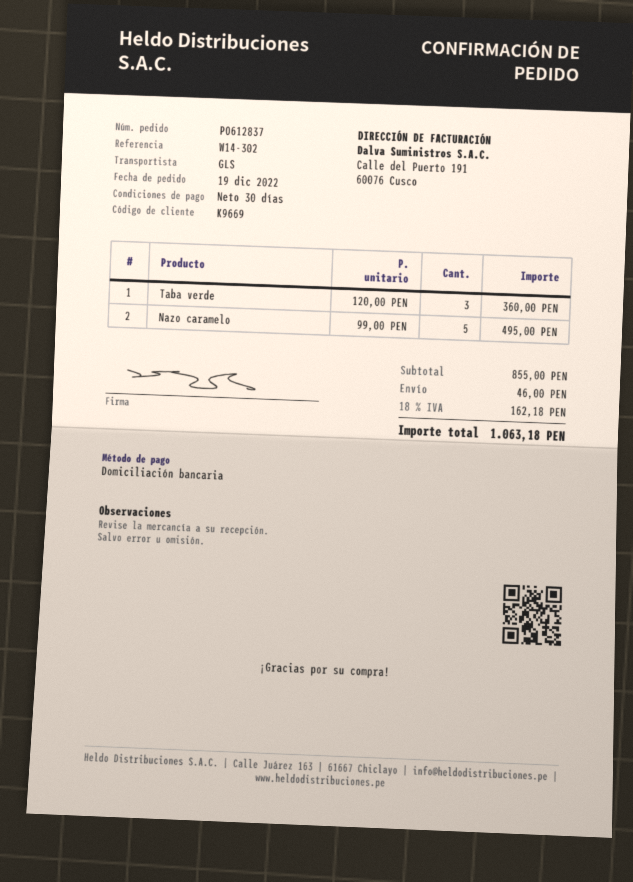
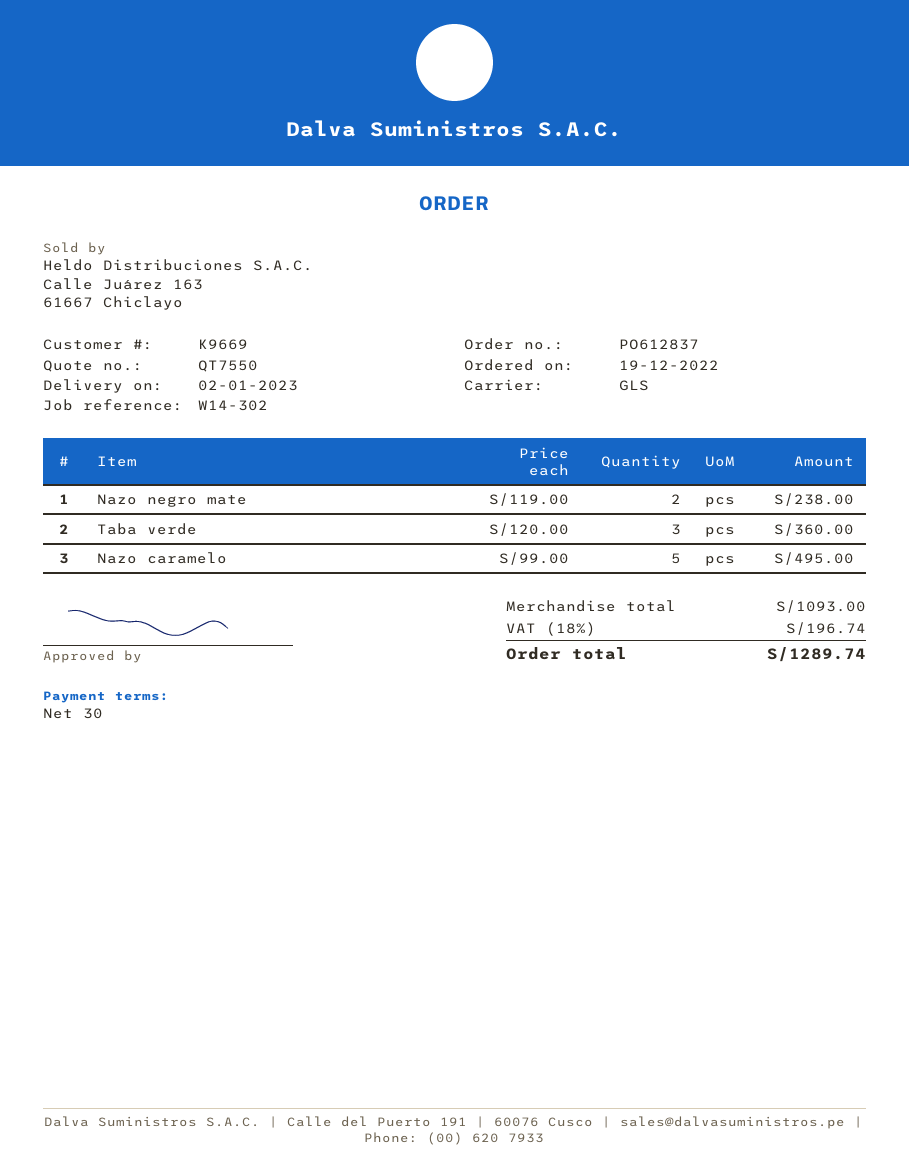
Nazo negro mate: none -> 2 x 119.00 = 238.00
subtotal: 855.00 -> 1093.00
shipping: 46.00 -> none
tax: 18% = 162.18 -> 18% = 196.74
total: 1063.18 -> 1289.74

